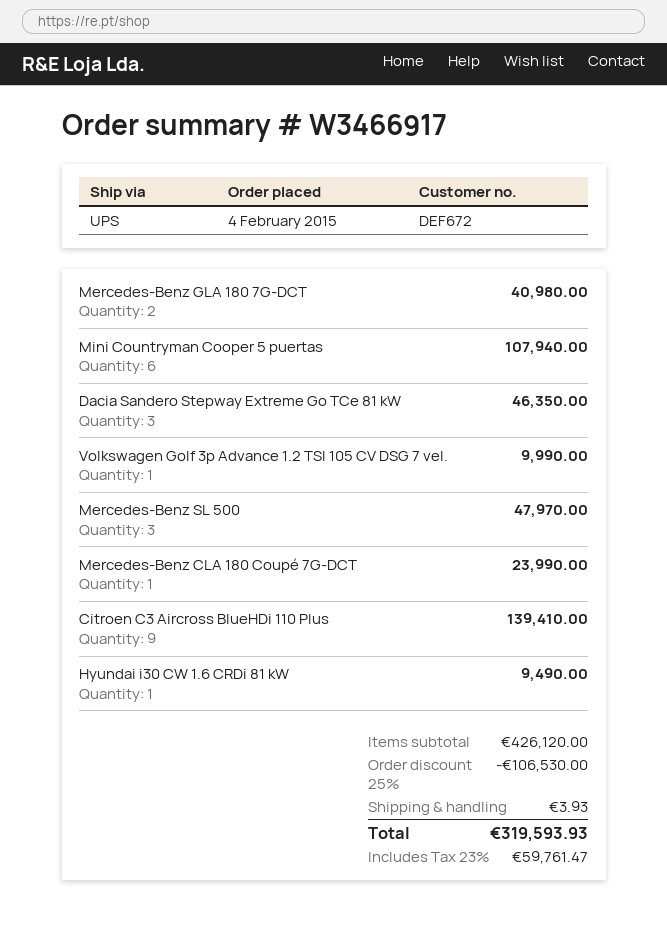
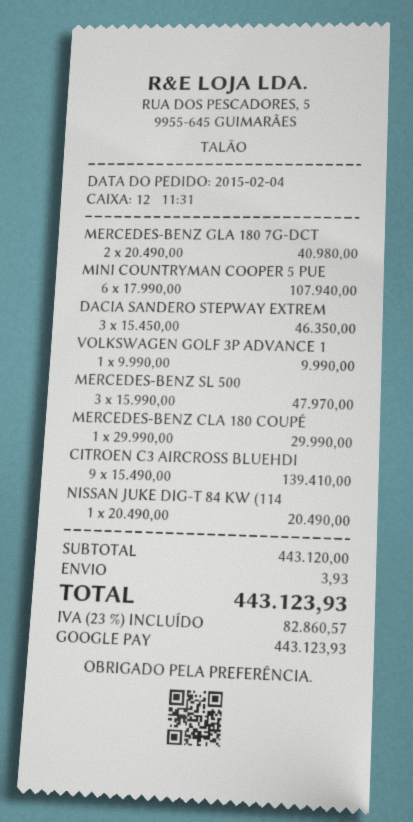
Mercedes-Benz CLA 180 Coupé 7G-DCT: 1 for 23990.00 -> 1 for 29990.00
Hyundai i30 CW 1.6 CRDi 81 kW: 1 for 9490.00 -> none
NISSAN JUKE DIG-T 84 KW (114: none -> 1 for 20490.00
subtotal: 426120.00 -> 443120.00
discount: 25% = 106530.00 -> none
tax: 23% = 59761.47 -> 23% = 82860.57
total: 319593.93 -> 443123.93

